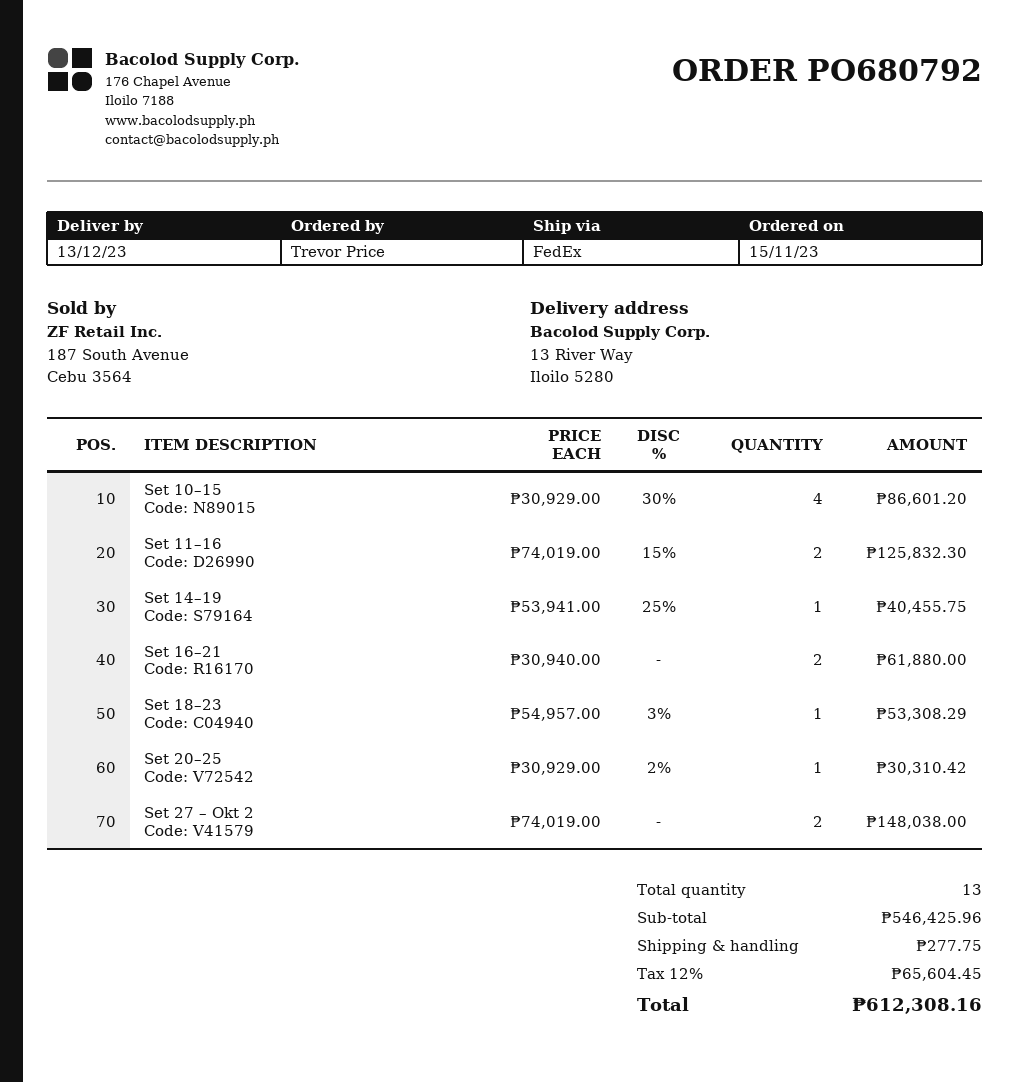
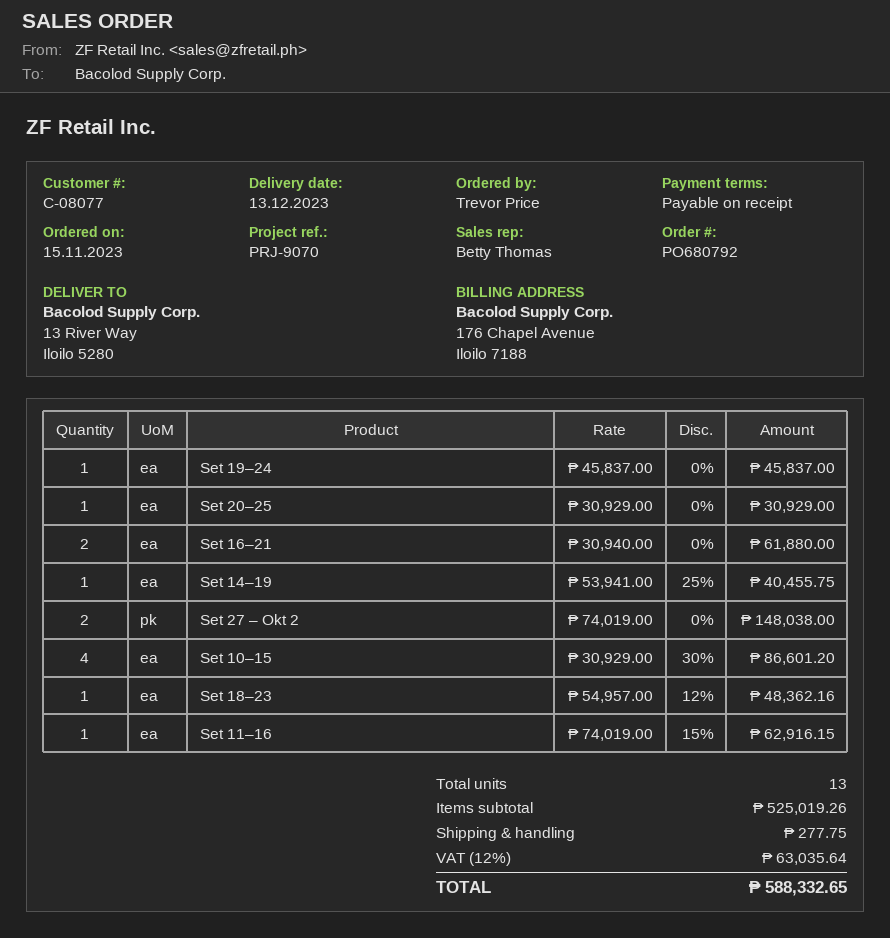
Set 11–16: 2 x 74019.00 - 15% = 125832.30 -> 1 x 74019.00 - 15% = 62916.15
Set 18–23: 1 x 54957.00 - 3% = 53308.29 -> 1 x 54957.00 - 12% = 48362.16
Set 20–25: 1 x 30929.00 - 2% = 30310.42 -> 1 x 30929.00 = 30929.00
Set 19–24: none -> 1 x 45837.00 = 45837.00
subtotal: 546425.96 -> 525019.26
tax: 12% = 65604.45 -> 12% = 63035.64
total: 612308.16 -> 588332.65

